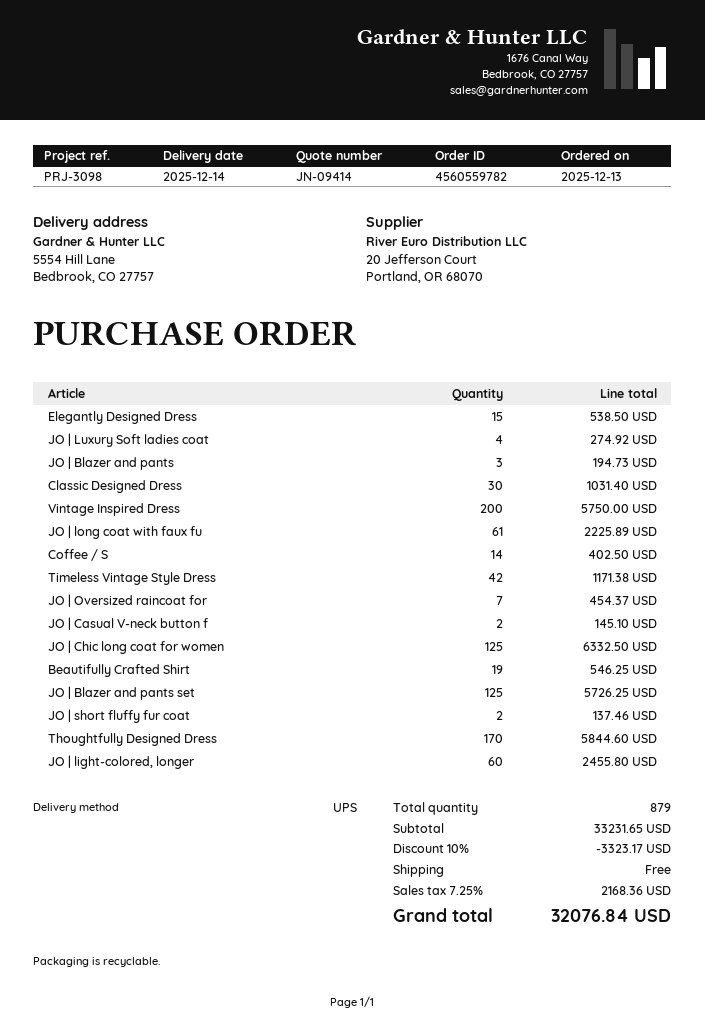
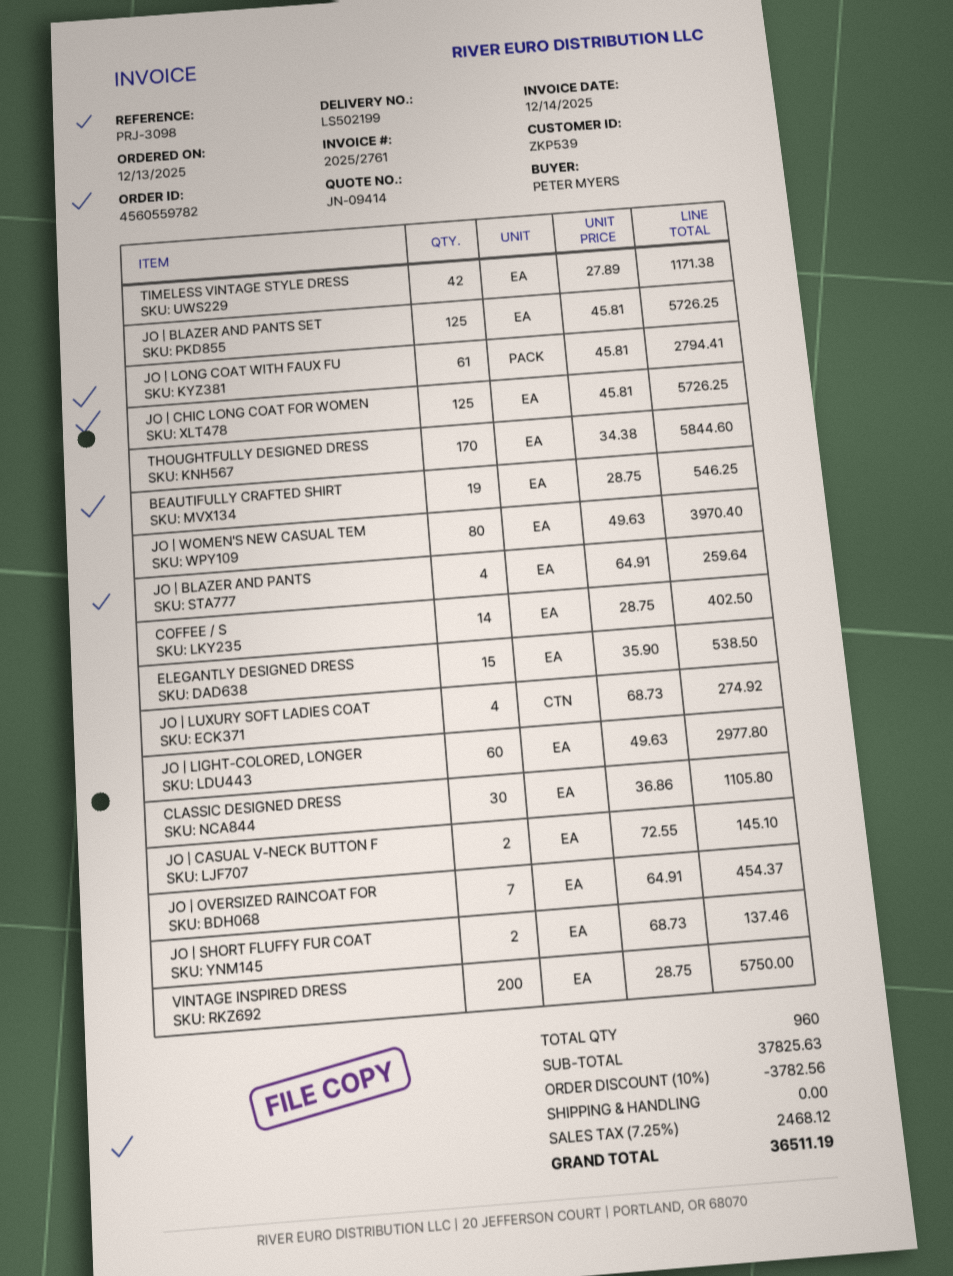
JO | Blazer and pants: 3 for 194.73 -> 4 for 259.64
Classic Designed Dress: 30 for 1031.40 -> 30 for 1105.80
JO | long coat with faux fu: 61 for 2225.89 -> 61 for 2794.41
JO | Chic long coat for women: 125 for 6332.50 -> 125 for 5726.25
JO | light-colored, longer: 60 for 2455.80 -> 60 for 2977.80
JO | WOMEN'S NEW CASUAL TEM: none -> 80 for 3970.40
total quantity: 879 -> 960
subtotal: 33231.65 -> 37825.63
discount: 10% = 3323.17 -> 10% = 3782.56
tax: 7.25% = 2168.36 -> 7.25% = 2468.12
total: 32076.84 -> 36511.19

